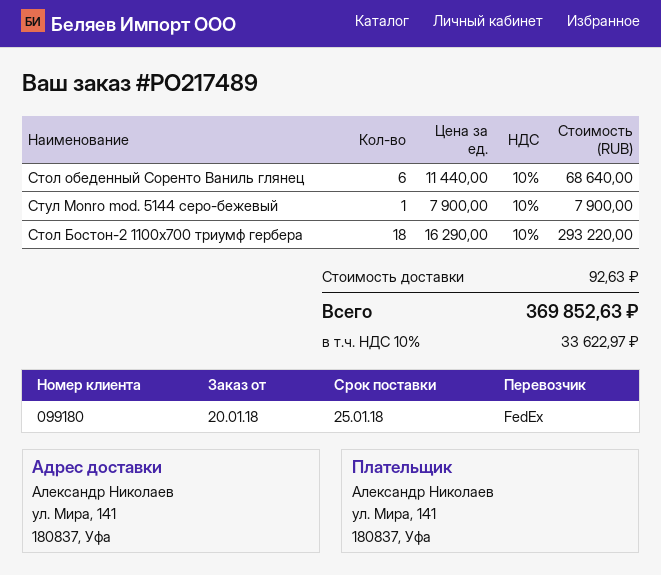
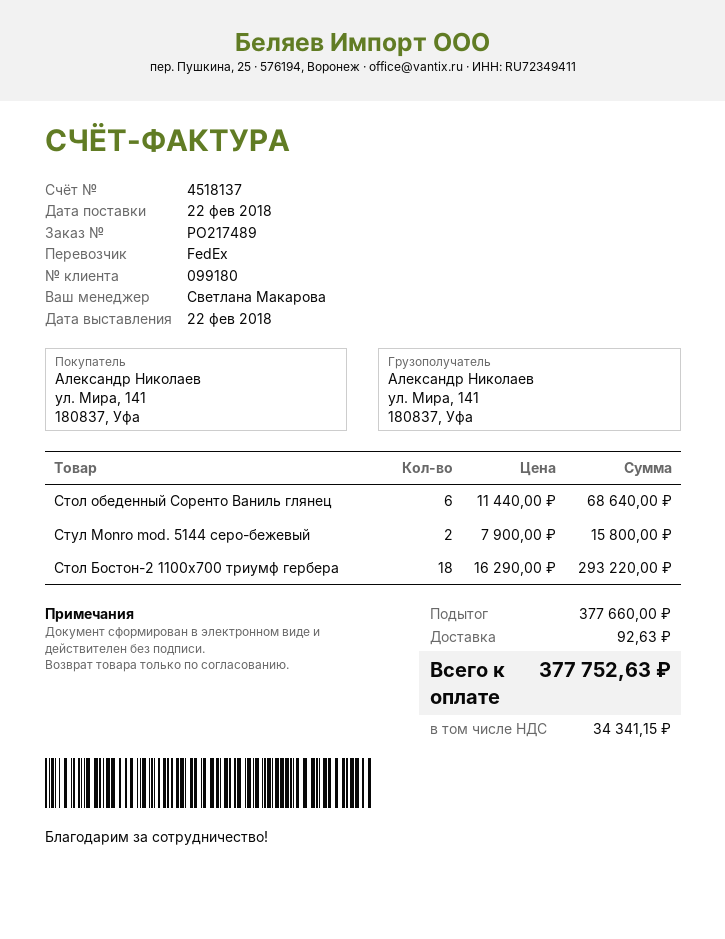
delivery date: 2018-01-25 -> 2018-02-22
Стул Monro mod. 5144 серо-бежевый: 1 x 7900.00 = 7900.00 -> 2 x 7900.00 = 15800.00
tax: 33622.97 -> 34341.15
total: 369852.63 -> 377752.63

